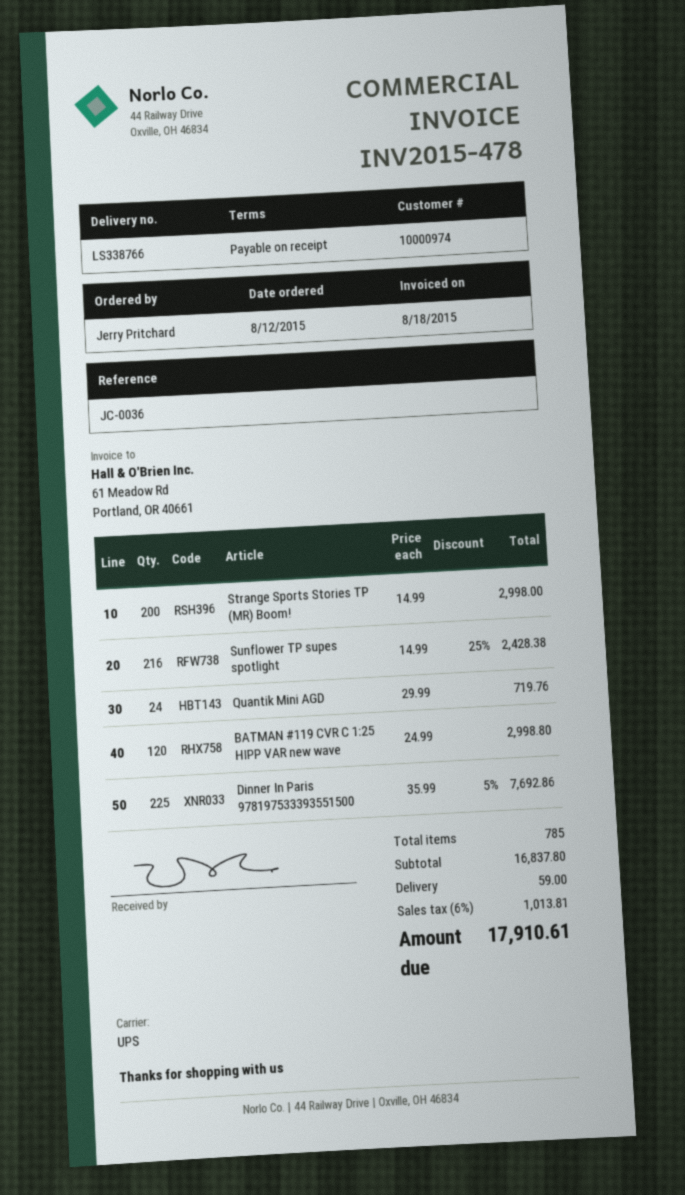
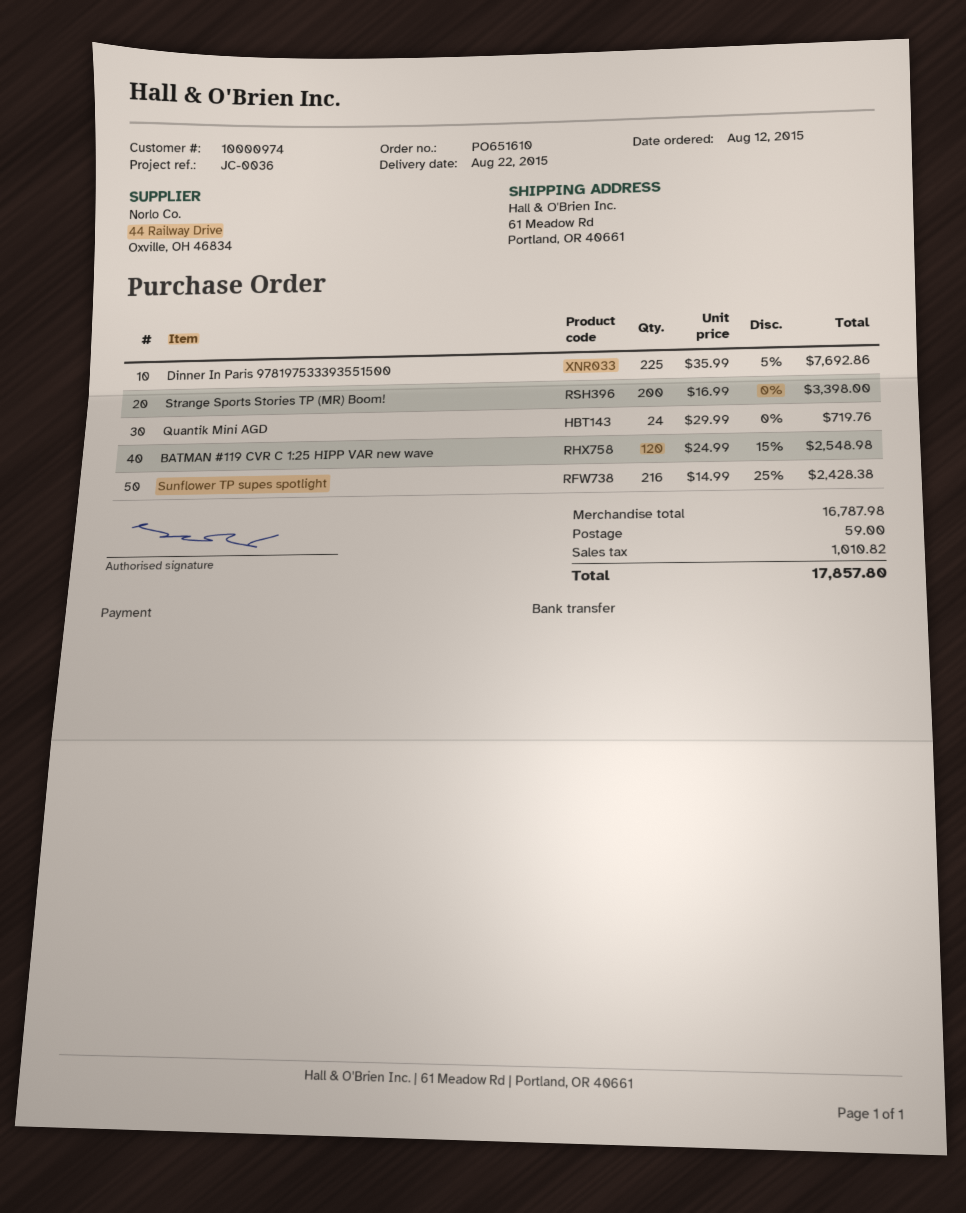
Strange Sports Stories TP (MR) Boom!: 200 x 14.99 = 2998.00 -> 200 x 16.99 = 3398.00
BATMAN #119 CVR C 1:25 HIPP VAR new wave: 120 x 24.99 = 2998.80 -> 120 x 24.99 - 15% = 2548.98
subtotal: 16837.80 -> 16787.98
tax: 1013.81 -> 1010.82
total: 17910.61 -> 17857.80

